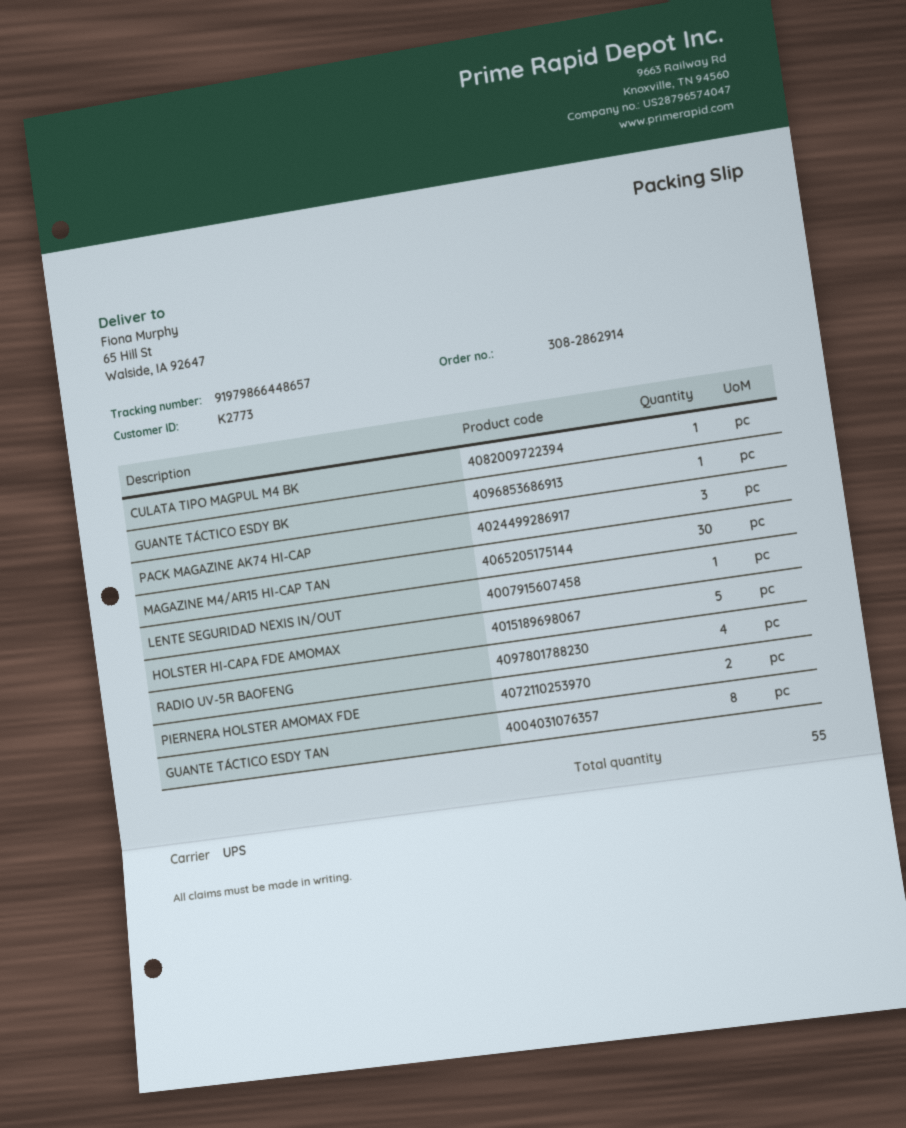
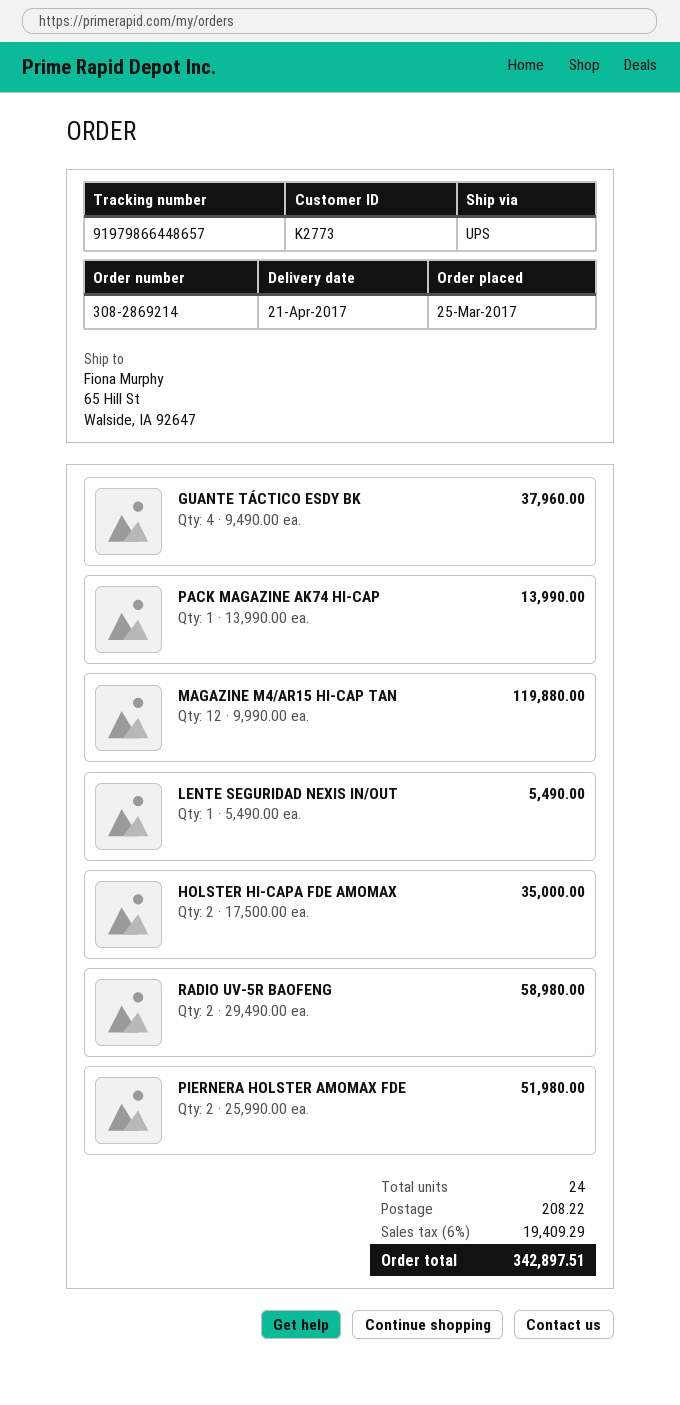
order number: 308-2862914 -> 308-2869214
CULATA TIPO MAGPUL M4 BK: 1 -> none
GUANTE TÁCTICO ESDY BK: 1 -> 4
PACK MAGAZINE AK74 HI-CAP: 3 -> 1
MAGAZINE M4/AR15 HI-CAP TAN: 30 -> 12
HOLSTER HI-CAPA FDE AMOMAX: 5 -> 2
RADIO UV-5R BAOFENG: 4 -> 2
GUANTE TÁCTICO ESDY TAN: 8 -> none
total quantity: 55 -> 24

